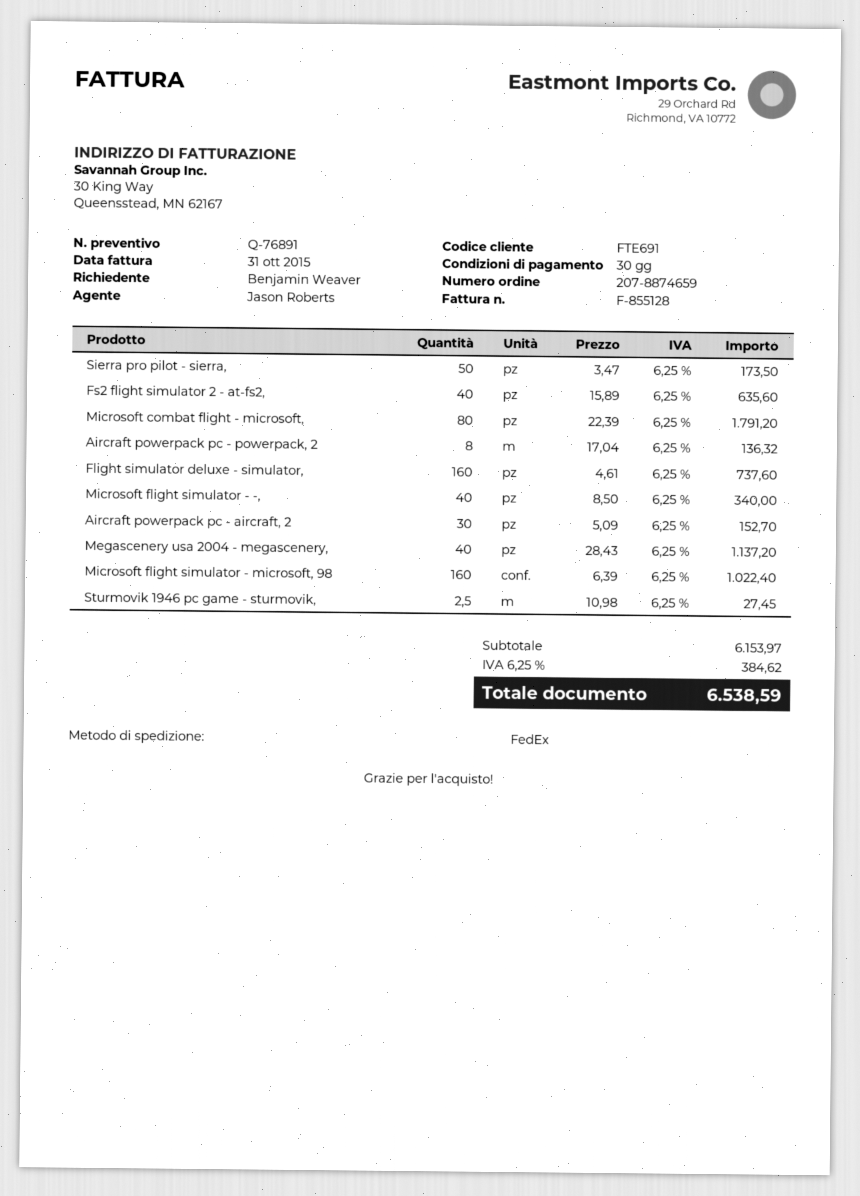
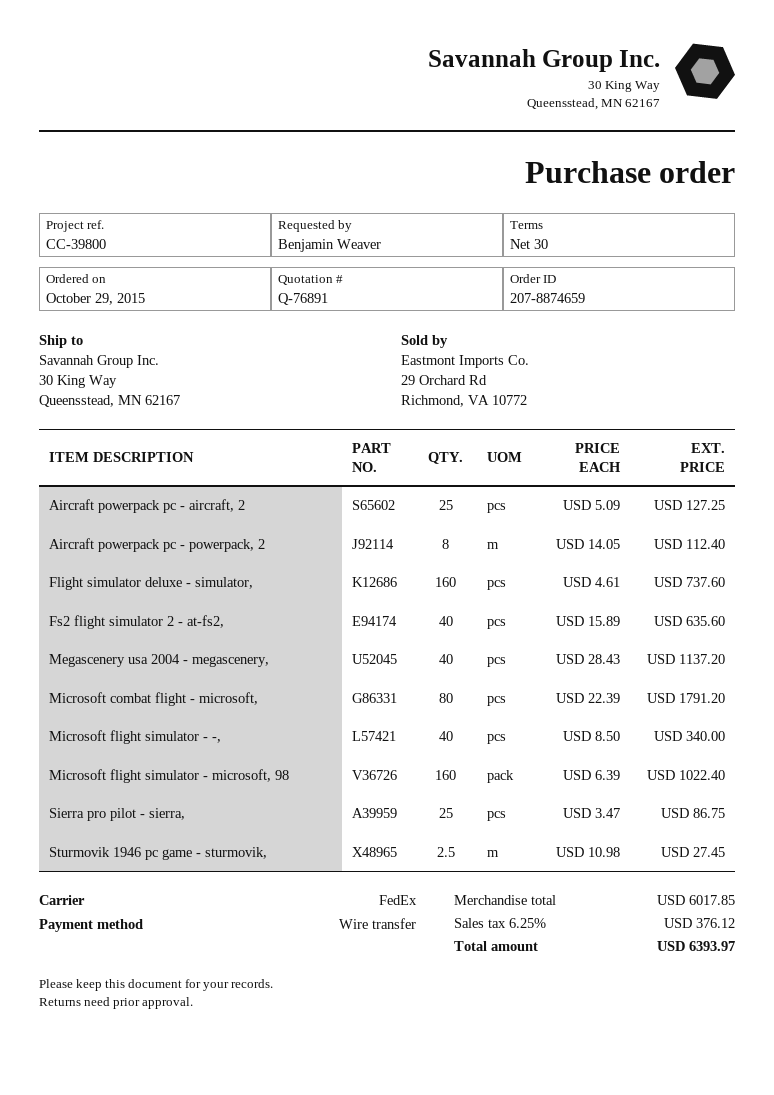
Sierra pro pilot - sierra,: 50 x 3.47 = 173.50 -> 25 x 3.47 = 86.75
Aircraft powerpack pc - powerpack, 2: 8 x 17.04 = 136.32 -> 8 x 14.05 = 112.40
Aircraft powerpack pc - aircraft, 2: 30 x 5.09 = 152.70 -> 25 x 5.09 = 127.25
subtotal: 6153.97 -> 6017.85
tax: 6.25% = 384.62 -> 6.25% = 376.12
total: 6538.59 -> 6393.97

